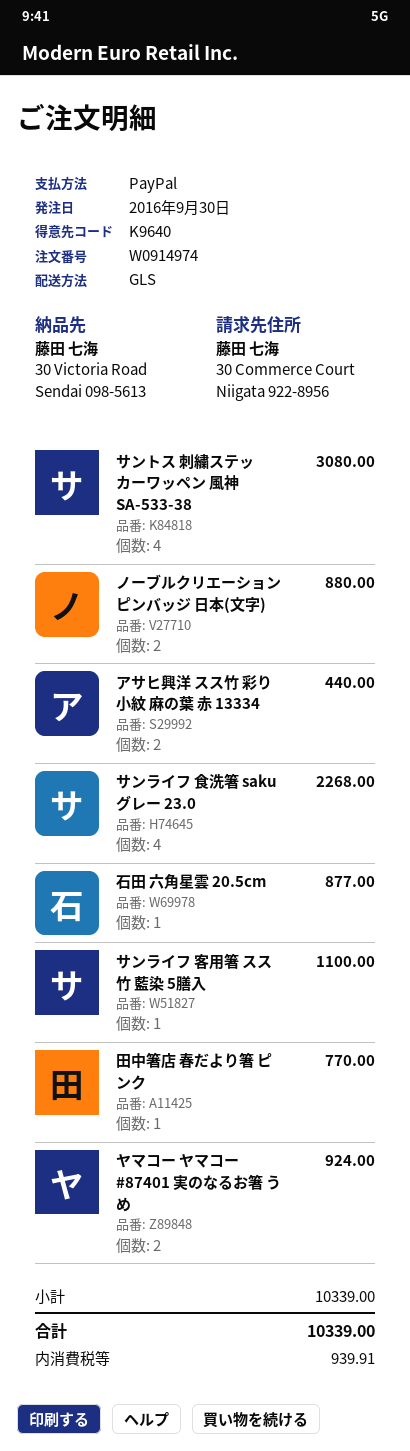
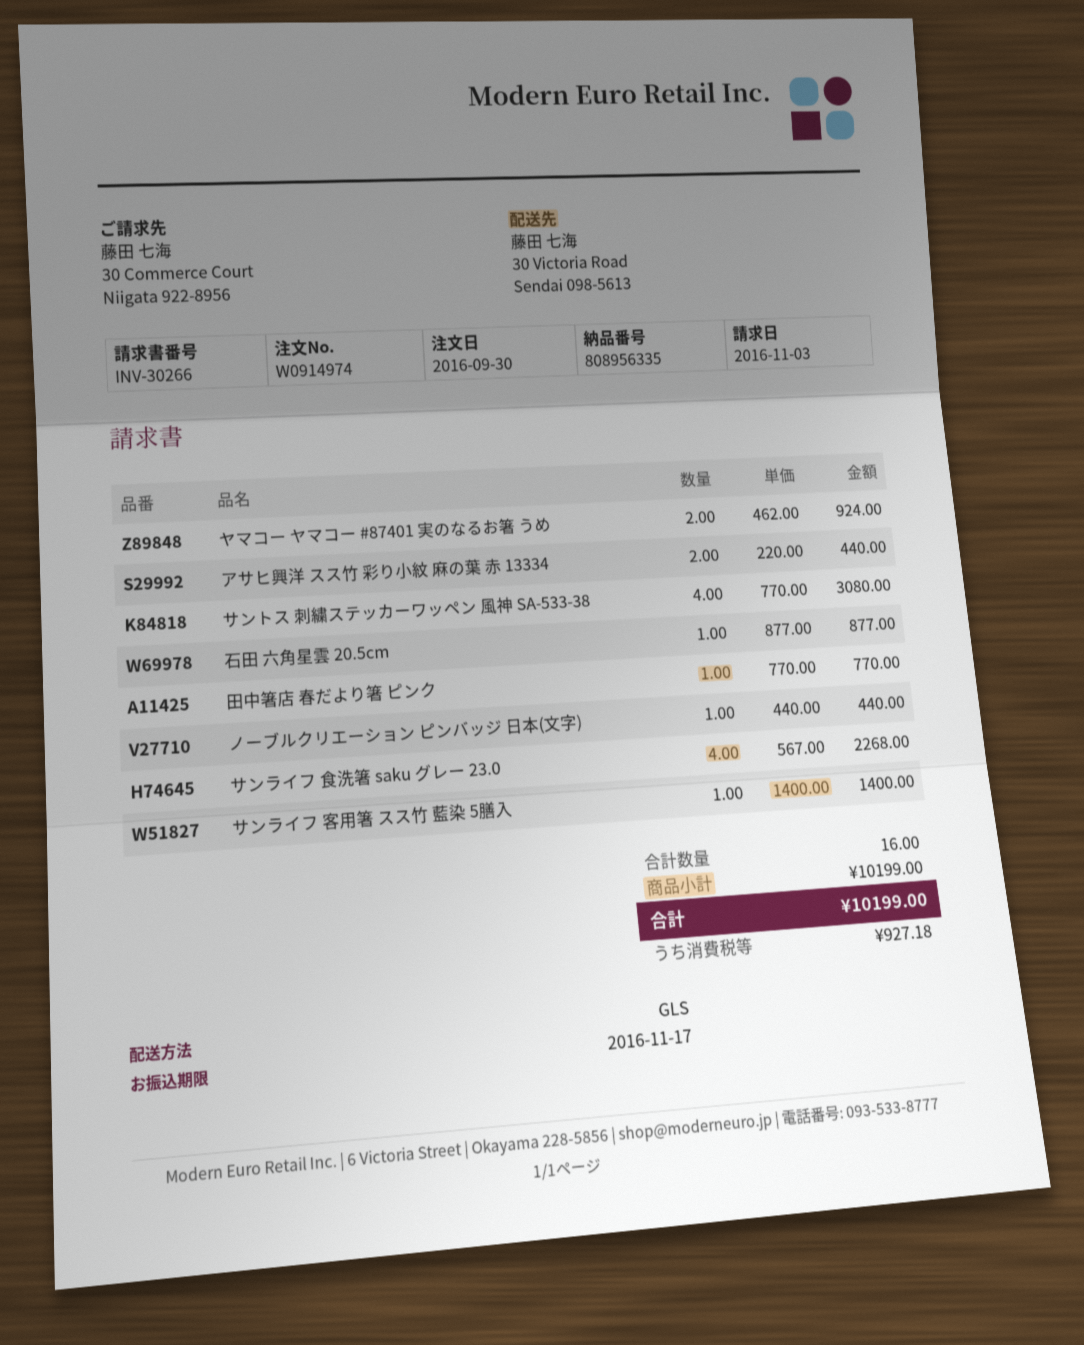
ノーブルクリエーション ピンバッジ 日本(文字): 2 for 880.00 -> 1 for 440.00
サンライフ 客用箸 スス竹 藍染 5膳入: 1 for 1100.00 -> 1 for 1400.00
subtotal: 10339.00 -> 10199.00
tax: 939.91 -> 927.18
total: 10339.00 -> 10199.00

